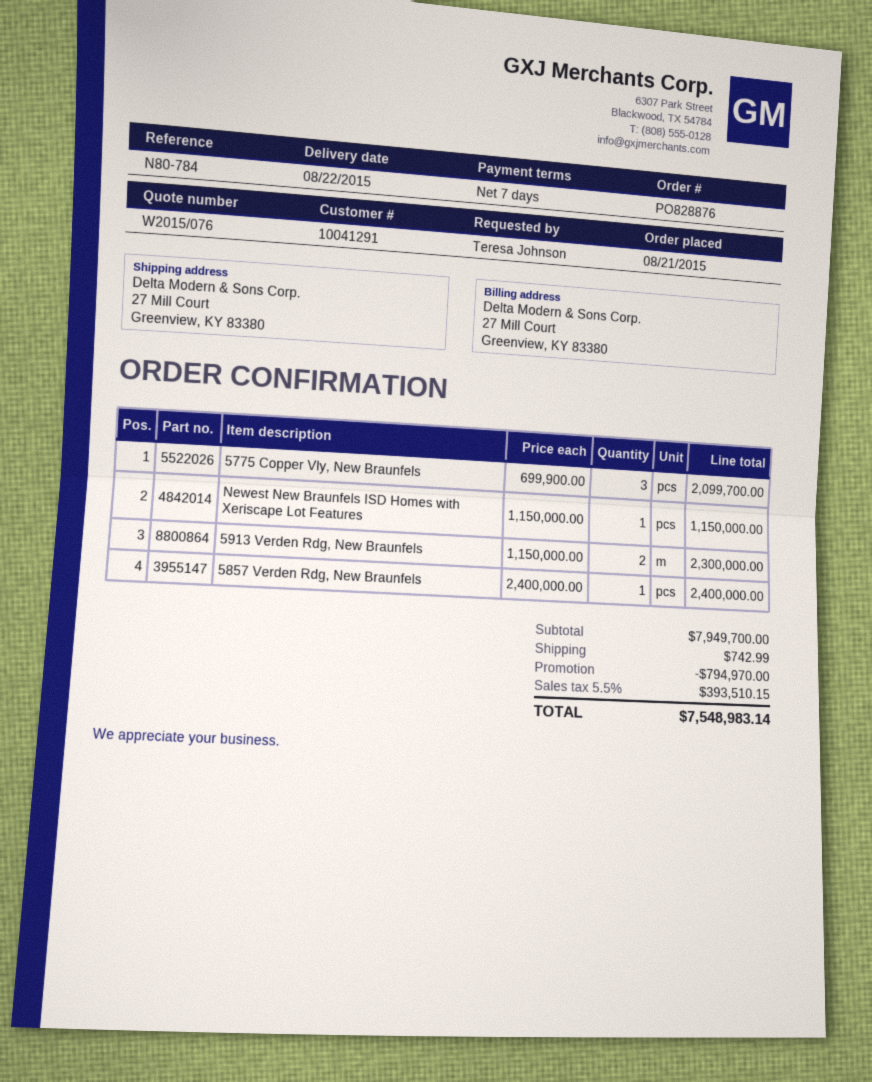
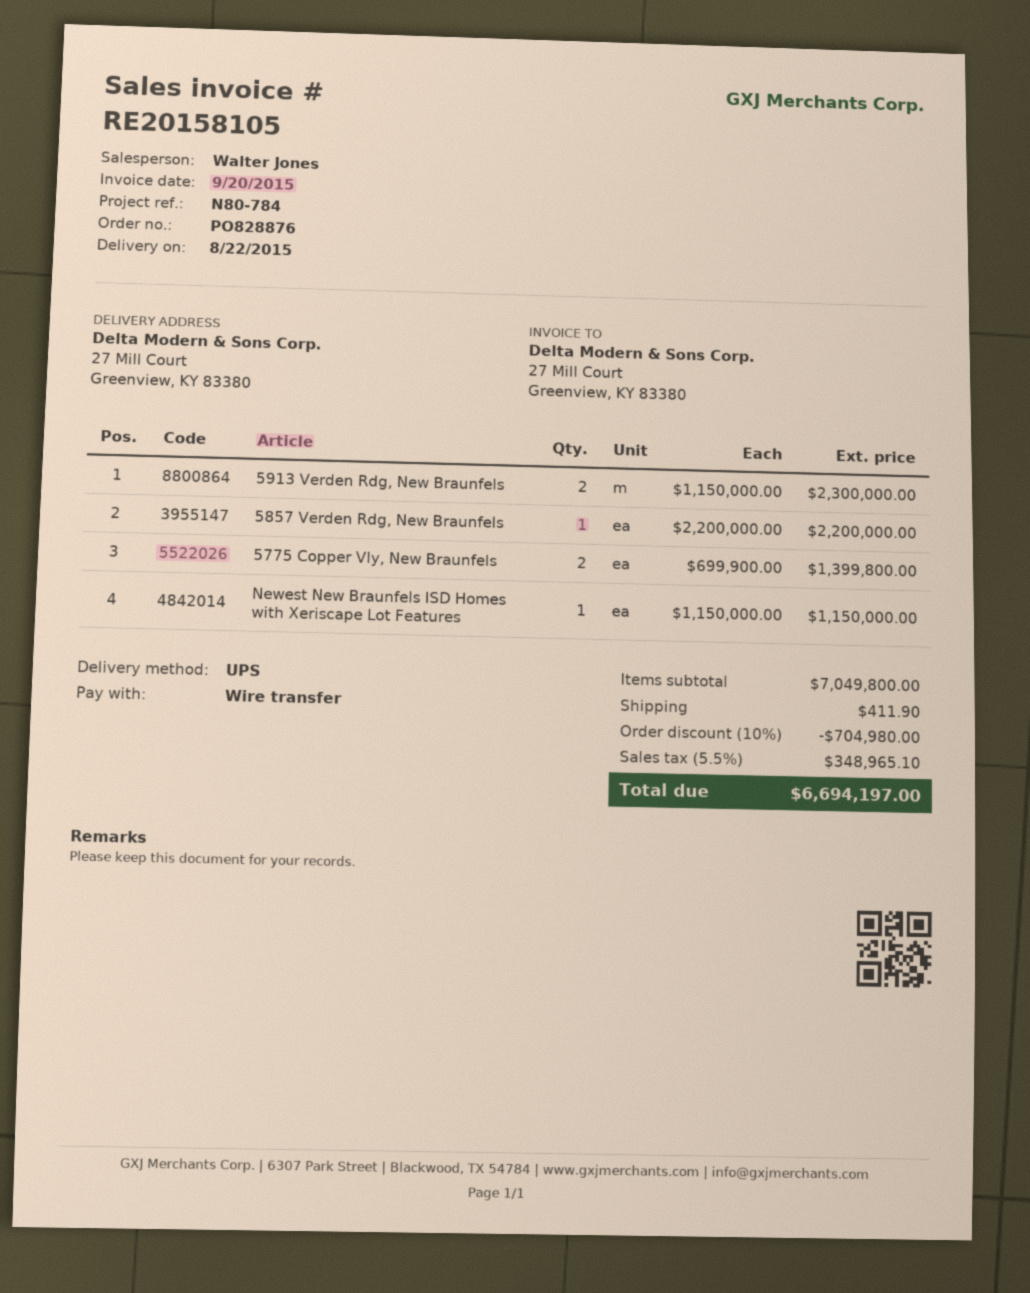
5775 Copper Vly, New Braunfels: 3 x 699900.00 = 2099700.00 -> 2 x 699900.00 = 1399800.00
5857 Verden Rdg, New Braunfels: 1 x 2400000.00 = 2400000.00 -> 1 x 2200000.00 = 2200000.00
subtotal: 7949700.00 -> 7049800.00
discount: 794970.00 -> 704980.00
shipping: 742.99 -> 411.90
tax: 5.5% = 393510.15 -> 5.5% = 348965.10
total: 7548983.14 -> 6694197.00

